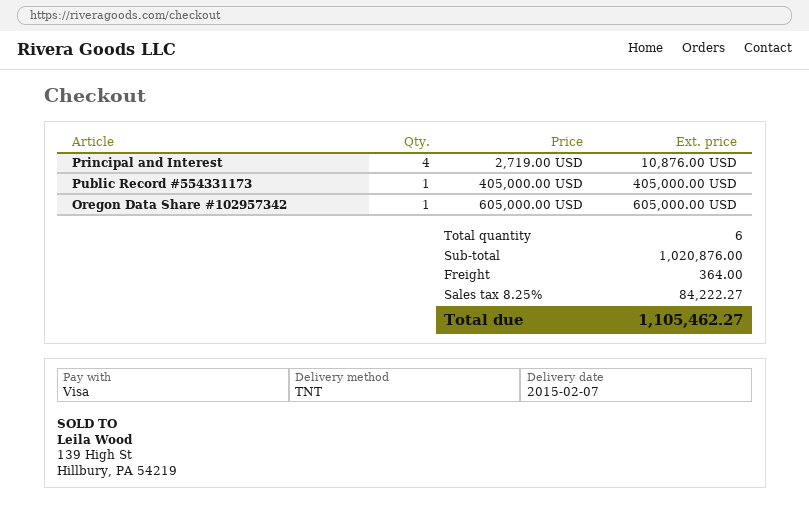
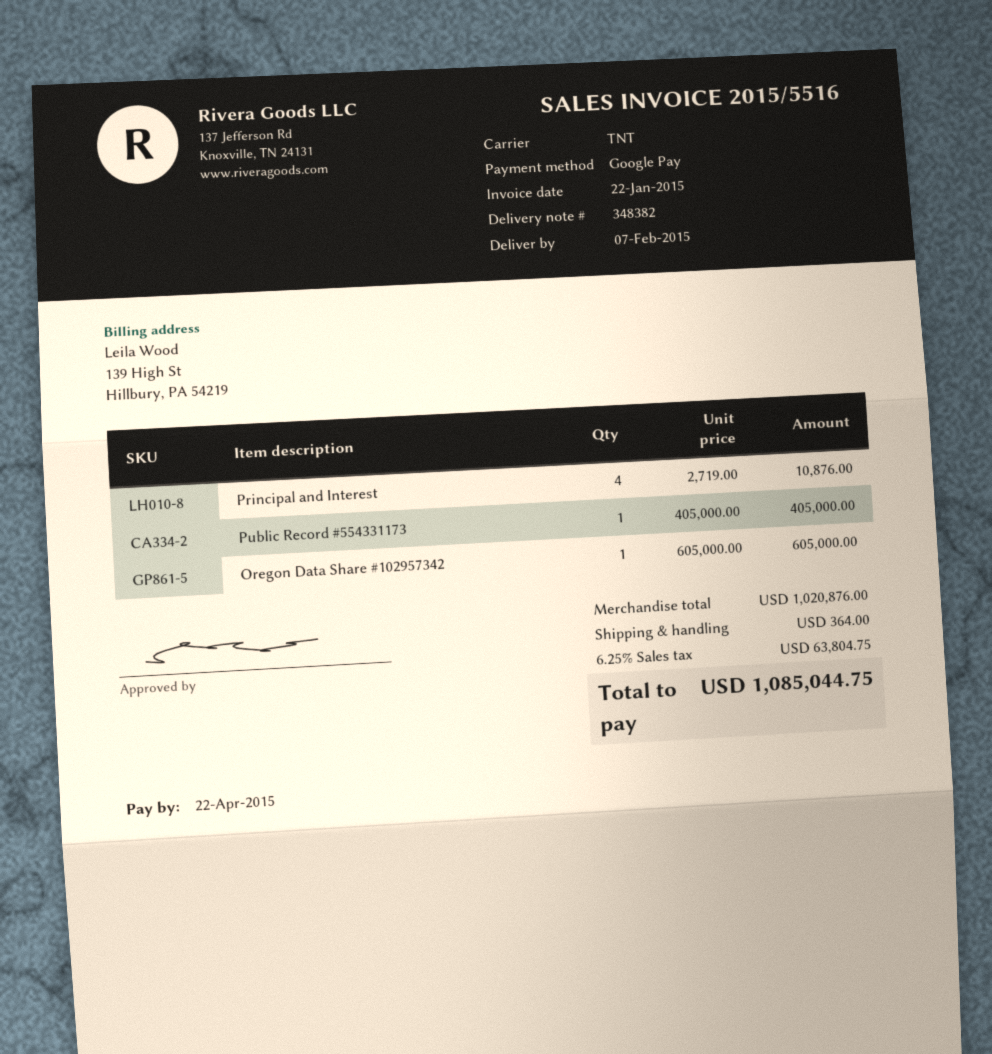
payment method: Visa -> Google Pay
tax: 8.25% = 84222.27 -> 6.25% = 63804.75
total: 1105462.27 -> 1085044.75

